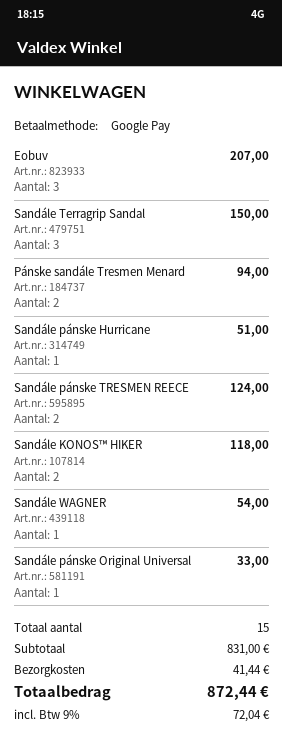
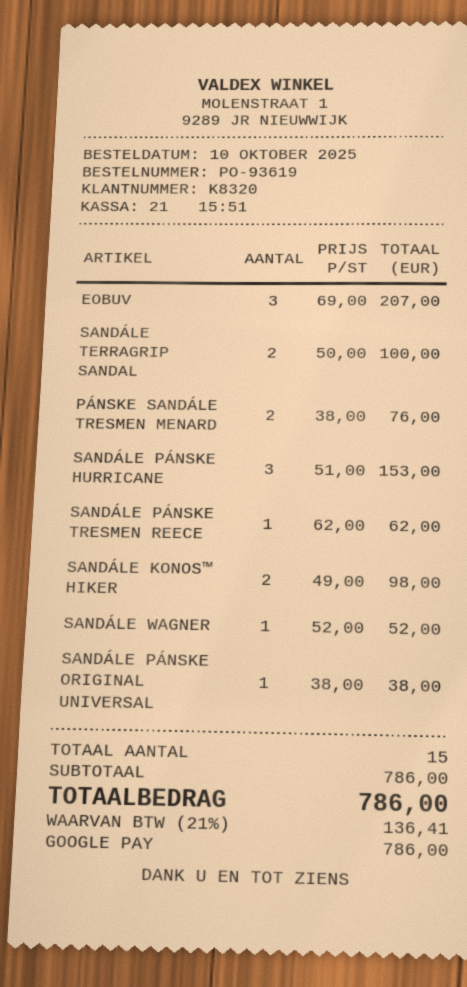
Sandále Terragrip Sandal: 3 for 150.00 -> 2 for 100.00
Pánske sandále Tresmen Menard: 2 for 94.00 -> 2 for 76.00
Sandále pánske Hurricane: 1 for 51.00 -> 3 for 153.00
Sandále pánske TRESMEN REECE: 2 for 124.00 -> 1 for 62.00
Sandále KONOS™ HIKER: 2 for 118.00 -> 2 for 98.00
Sandále WAGNER: 1 for 54.00 -> 1 for 52.00
Sandále pánske Original Universal: 1 for 33.00 -> 1 for 38.00
subtotal: 831.00 -> 786.00
shipping: 41.44 -> none
tax: 9% = 72.04 -> 21% = 136.41
total: 872.44 -> 786.00

